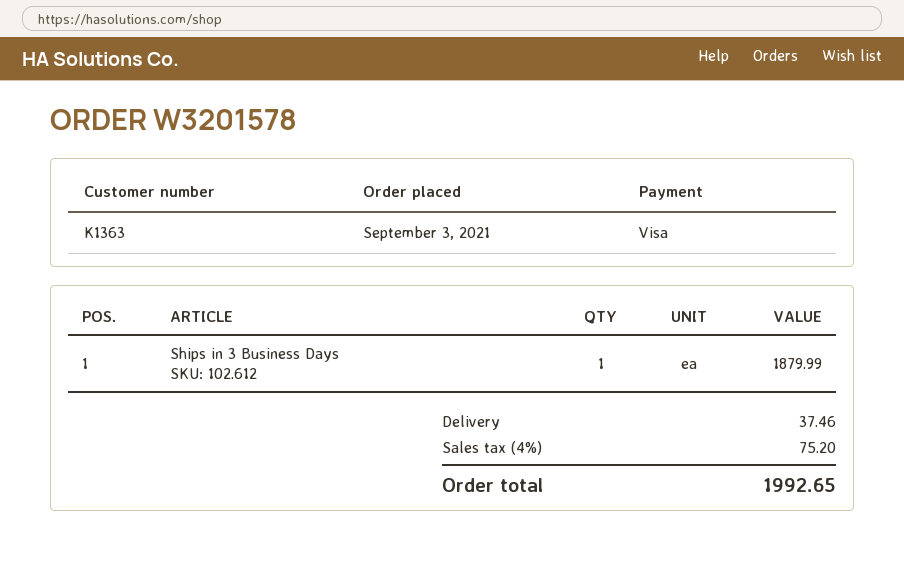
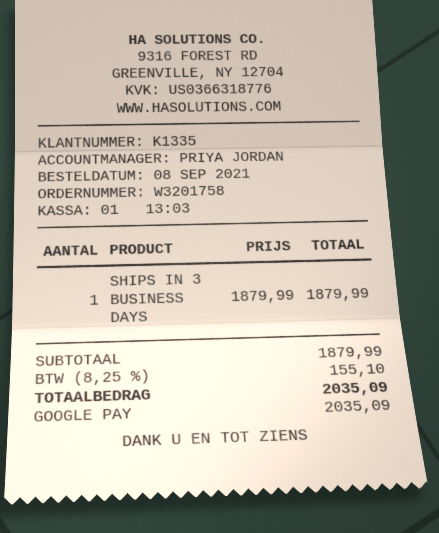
order number: W3201578 -> W3201758
order date: 2021-09-03 -> 2021-09-08
customer number: K1363 -> K1335
payment method: Visa -> Google Pay
shipping: 37.46 -> none
tax: 4% = 75.20 -> 8.25% = 155.10
total: 1992.65 -> 2035.09

